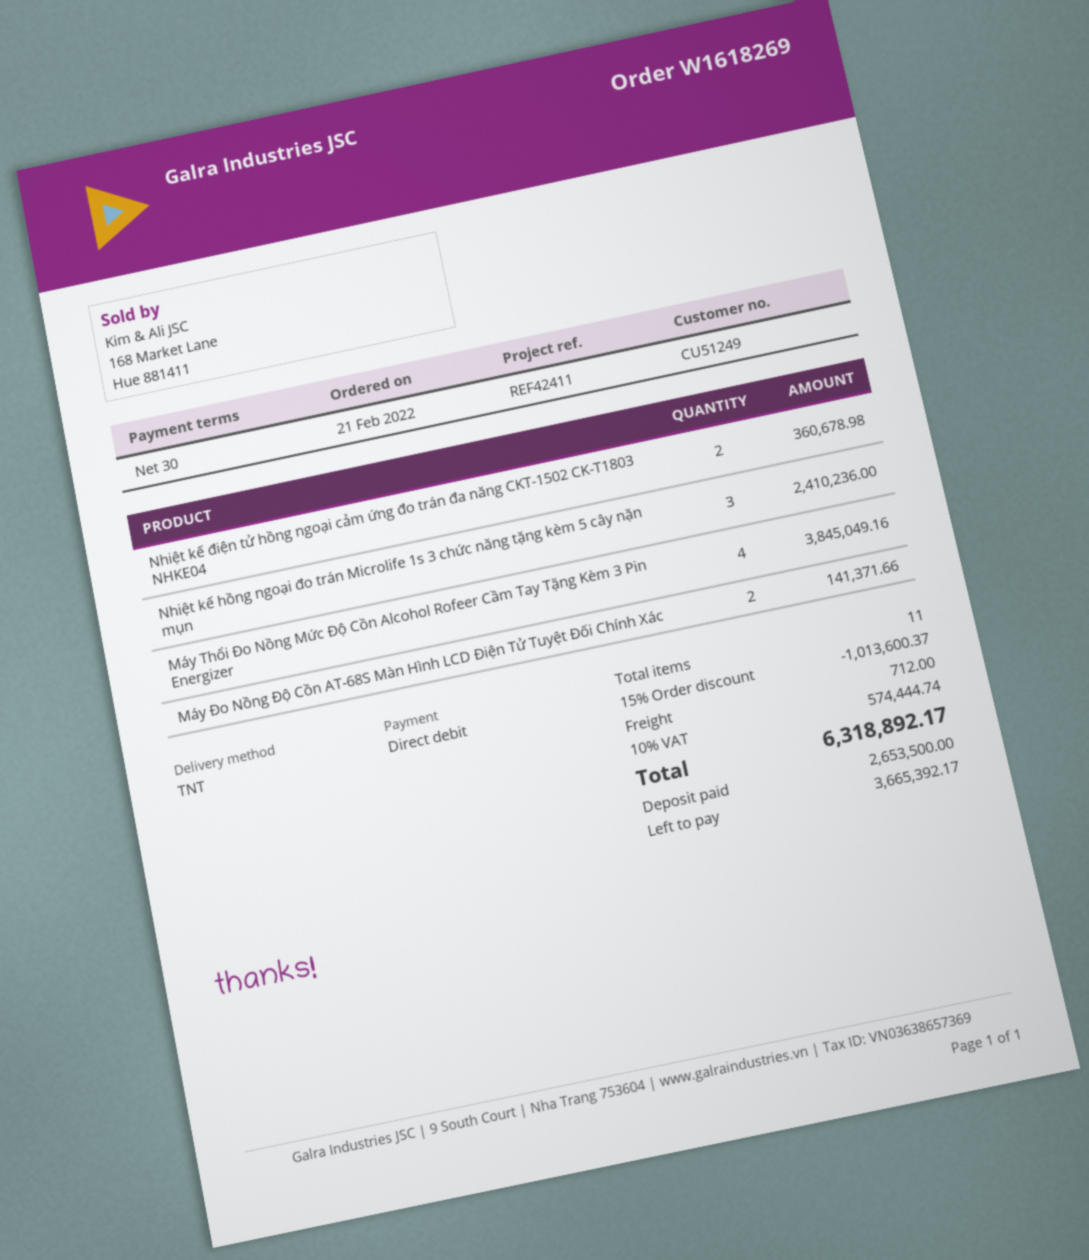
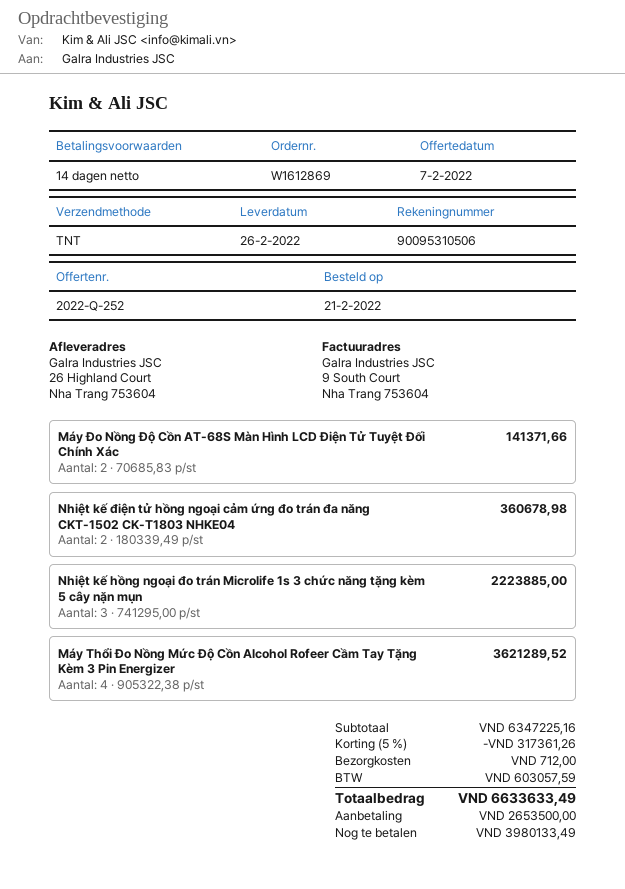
order number: W1618269 -> W1612869
payment terms: 30 days -> 14 days
Nhiệt kế hồng ngoại đo trán Microlife 1s 3 chức năng tặng kèm 5 cây nặn mụn: 3 for 2410236.00 -> 3 for 2223885.00
Máy Thổi Đo Nồng Mức Độ Cồn Alcohol Rofeer Cầm Tay Tặng Kèm 3 Pin Energizer: 4 for 3845049.16 -> 4 for 3621289.52
discount: 15% = 1013600.37 -> 5% = 317361.26
tax: 574444.74 -> 603057.59
total: 6318892.17 -> 6633633.49
balance: 3665392.17 -> 3980133.49

